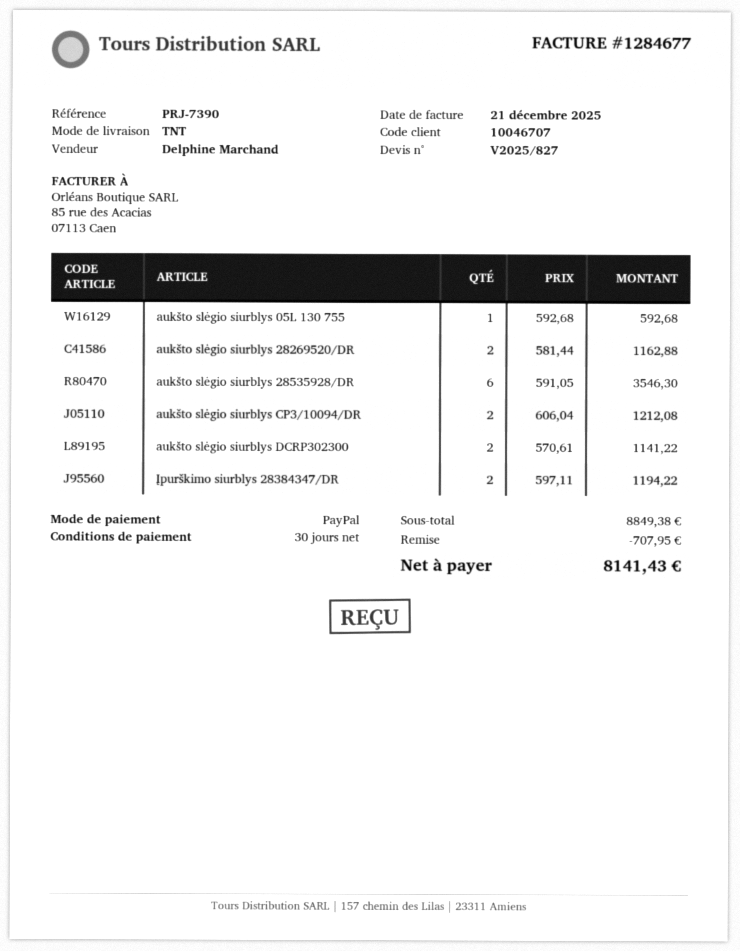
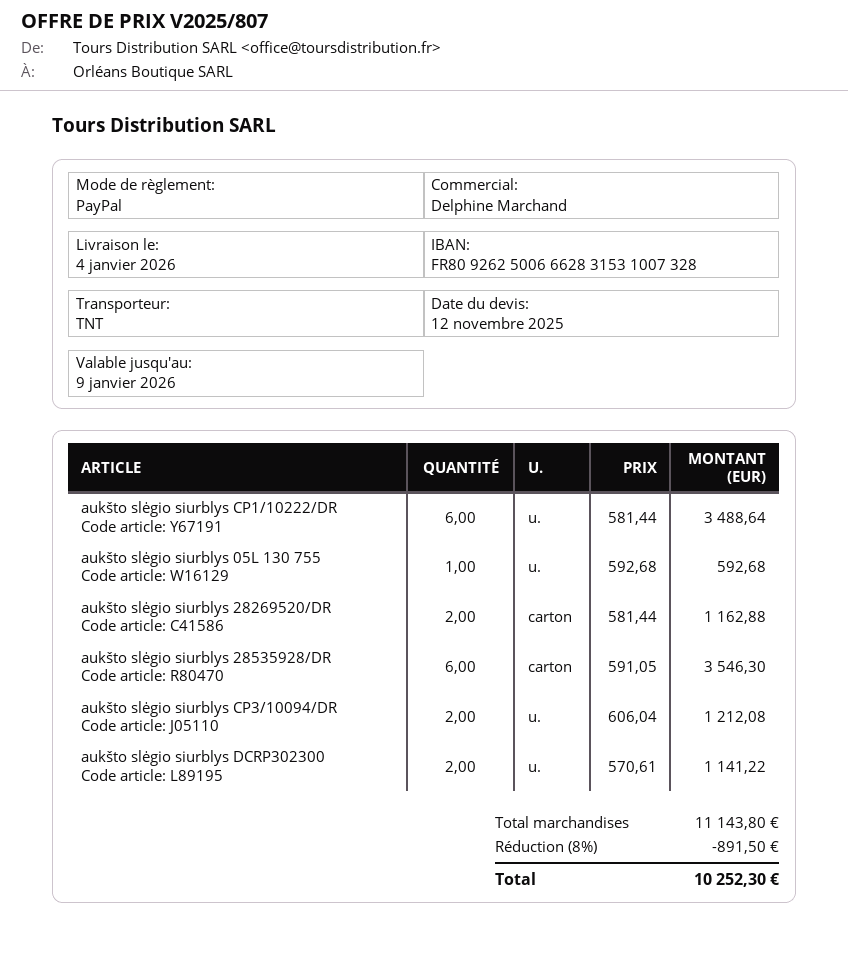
quote number: V2025/827 -> V2025/807
Įpurškimo siurblys 28384347/DR: 2 x 597.11 = 1194.22 -> none
aukšto slėgio siurblys CP1/10222/DR: none -> 6 x 581.44 = 3488.64
subtotal: 8849.38 -> 11143.80
discount: 707.95 -> 891.50
total: 8141.43 -> 10252.30

